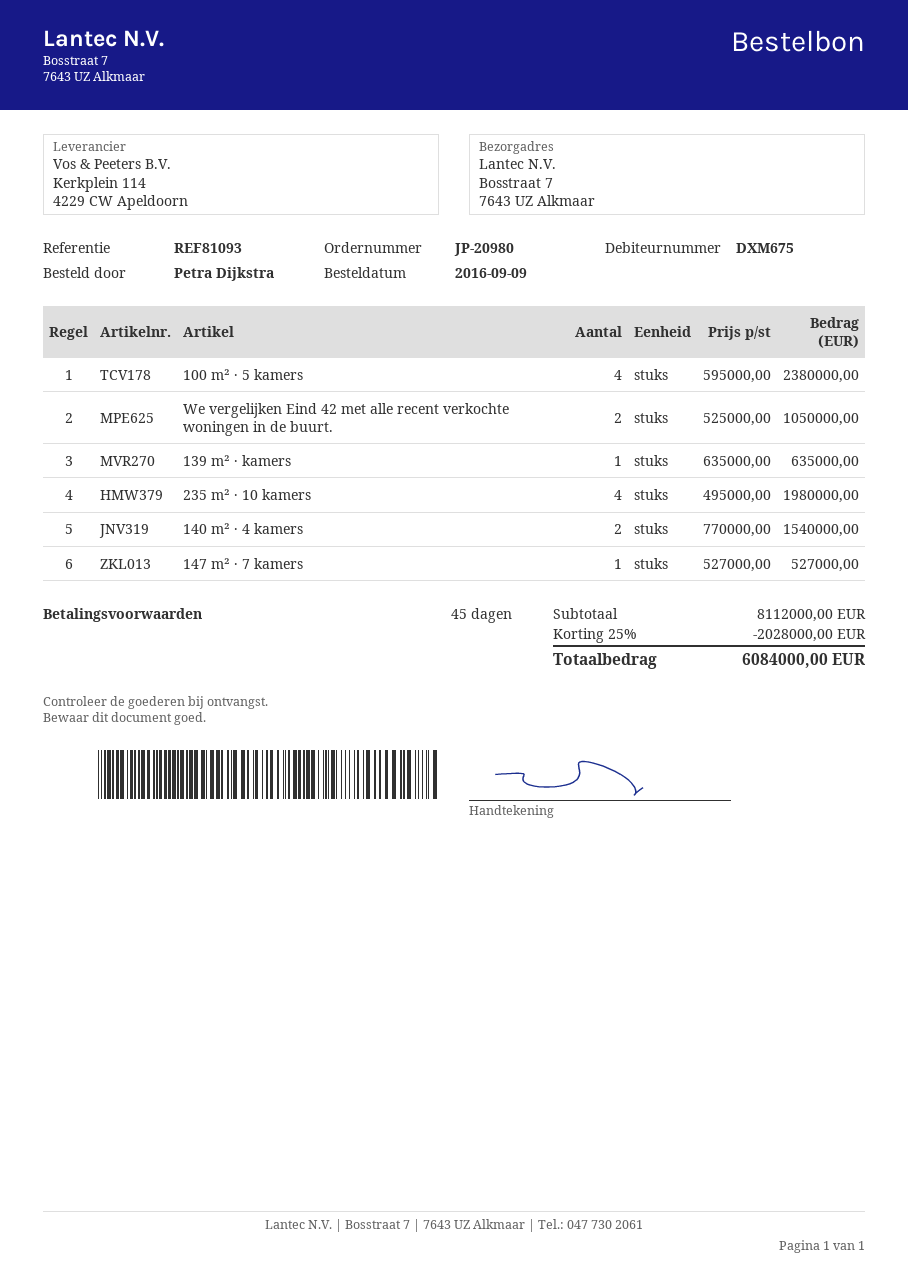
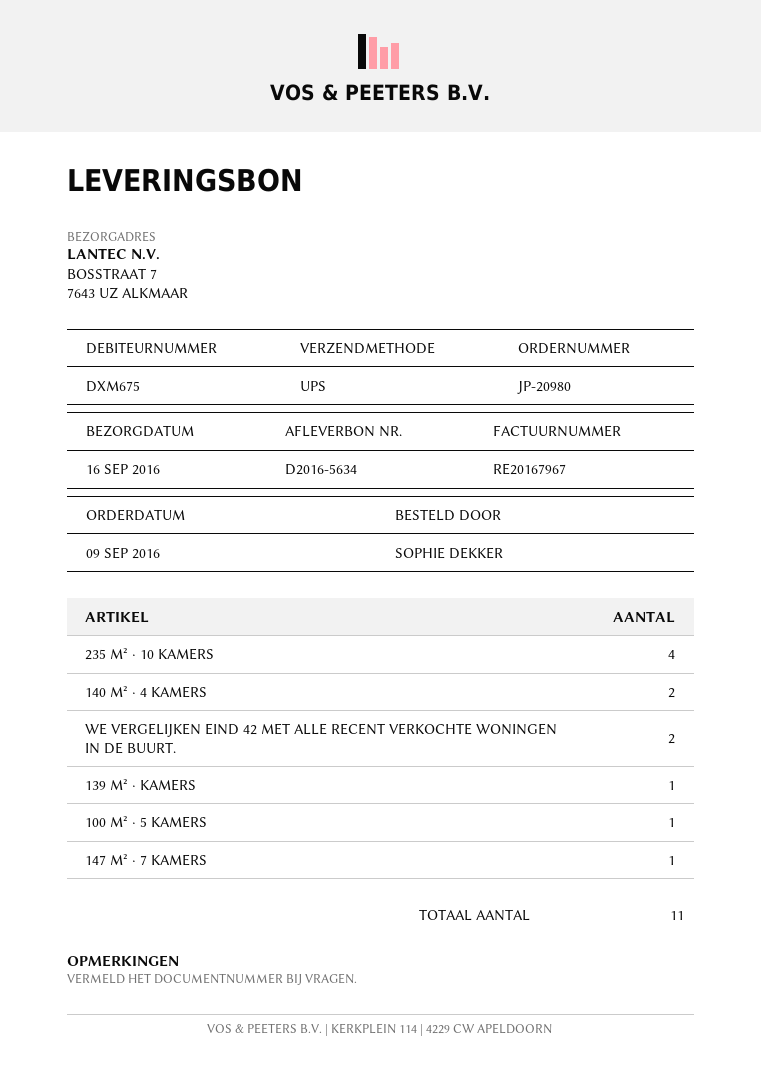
ordered by: Petra Dijkstra -> SOPHIE DEKKER
100 m² · 5 kamers: 4 -> 1

